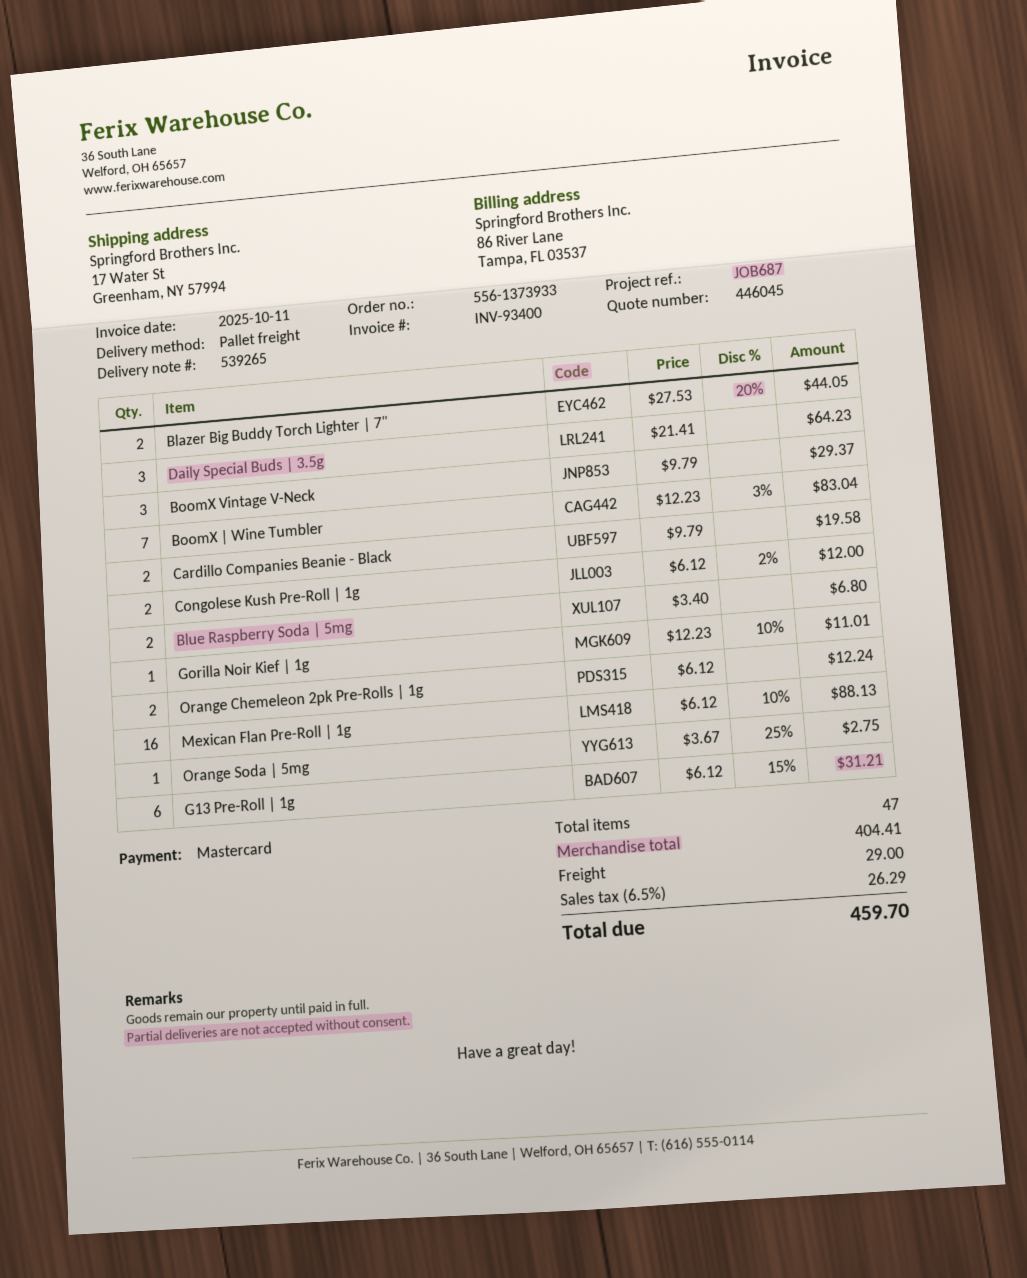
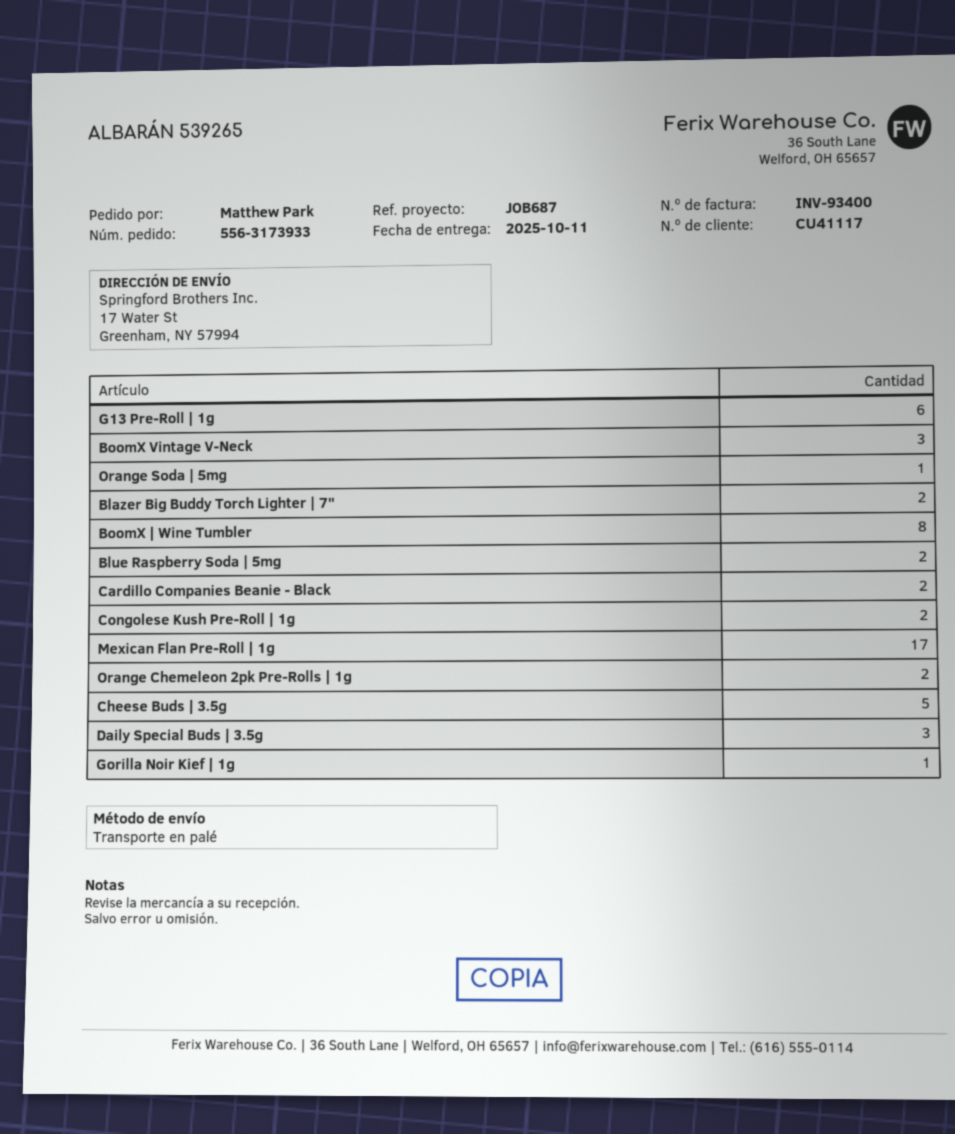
order number: 556-1373933 -> 556-3173933
BoomX | Wine Tumbler: 7 -> 8
Mexican Flan Pre-Roll | 1g: 16 -> 17
Cheese Buds | 3.5g: none -> 5

